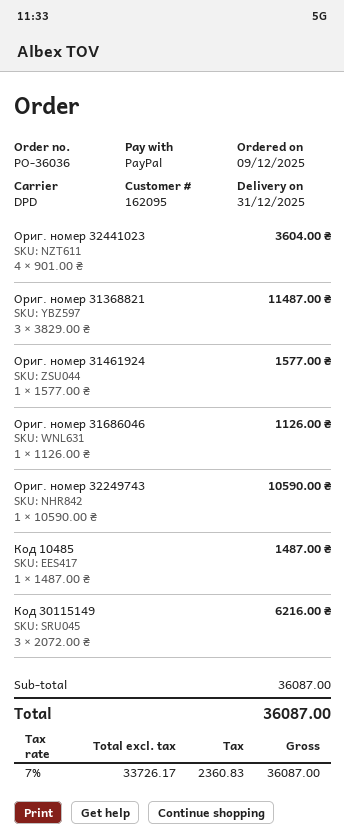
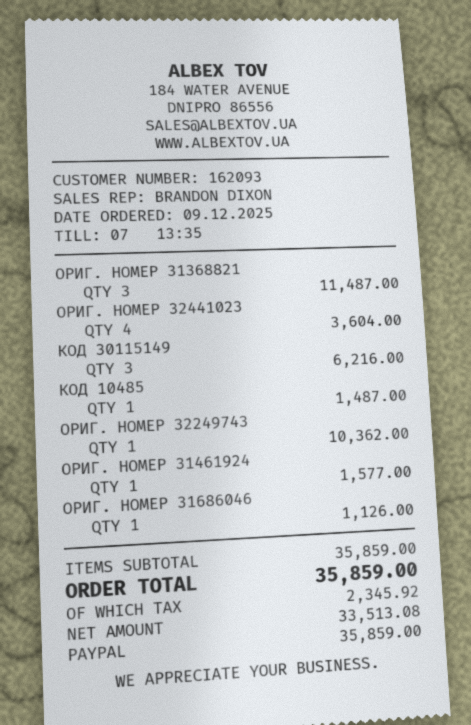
customer number: 162095 -> 162093
Ориг. номер 32249743: 1 for 10590.00 -> 1 for 10362.00
subtotal: 36087.00 -> 35859.00
net: 33726.17 -> 33513.08
tax: 2360.83 -> 2345.92
total: 36087.00 -> 35859.00

